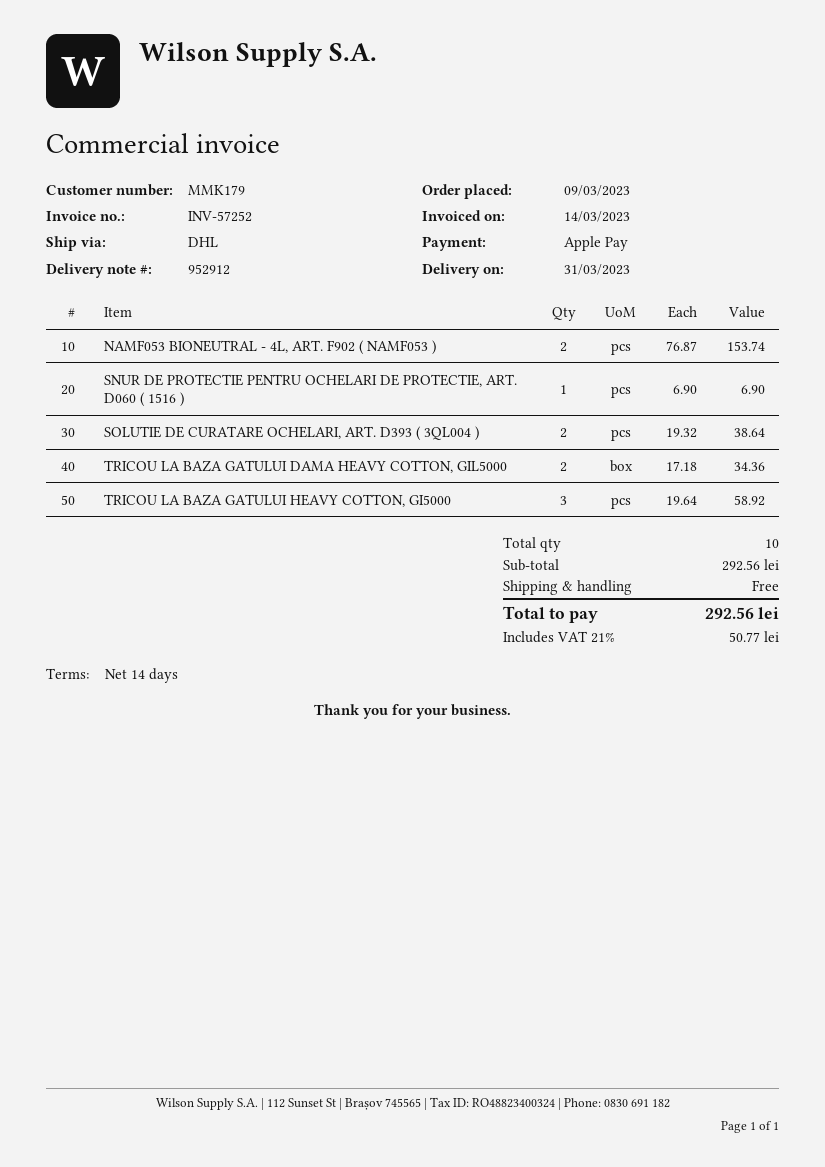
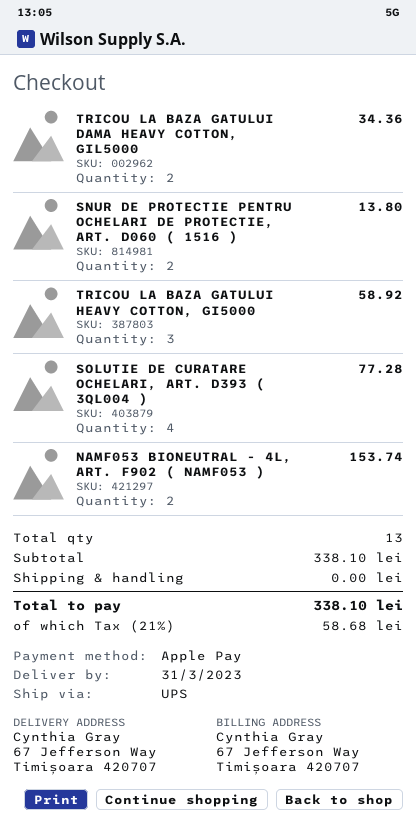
shipping method: DHL -> UPS
SNUR DE PROTECTIE PENTRU OCHELARI DE PROTECTIE, ART. D060 ( 1516 ): 1 for 6.90 -> 2 for 13.80
SOLUTIE DE CURATARE OCHELARI, ART. D393 ( 3QL004 ): 2 for 38.64 -> 4 for 77.28
total quantity: 10 -> 13
subtotal: 292.56 -> 338.10
tax: 21% = 50.77 -> 21% = 58.68
total: 292.56 -> 338.10

